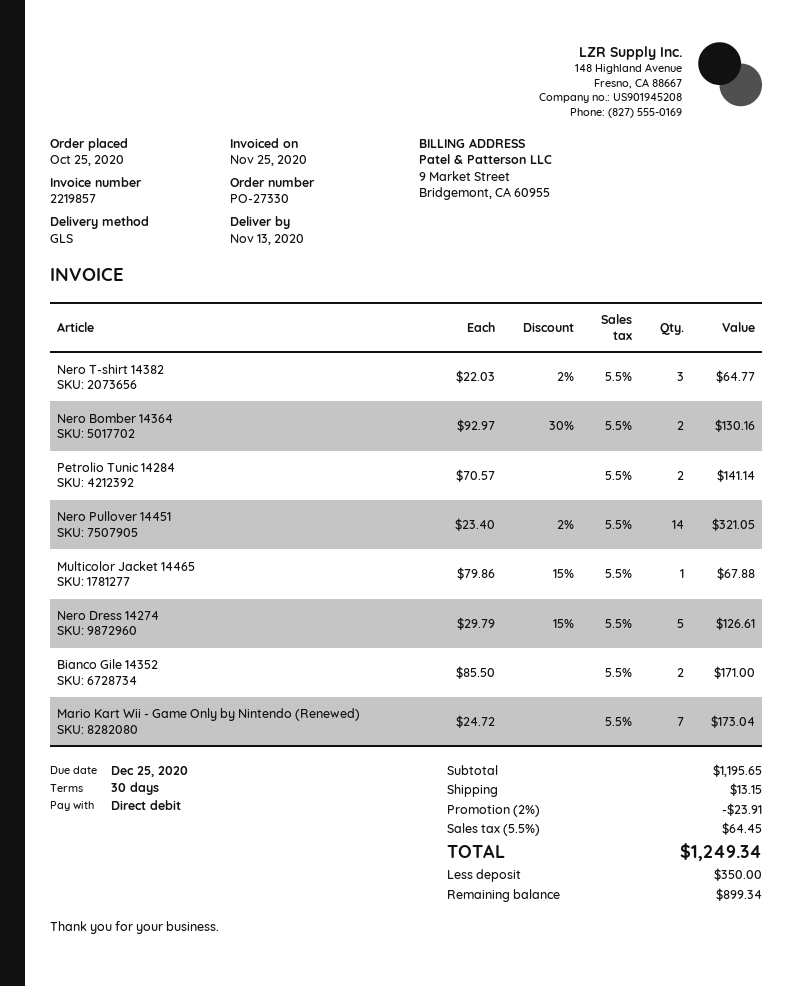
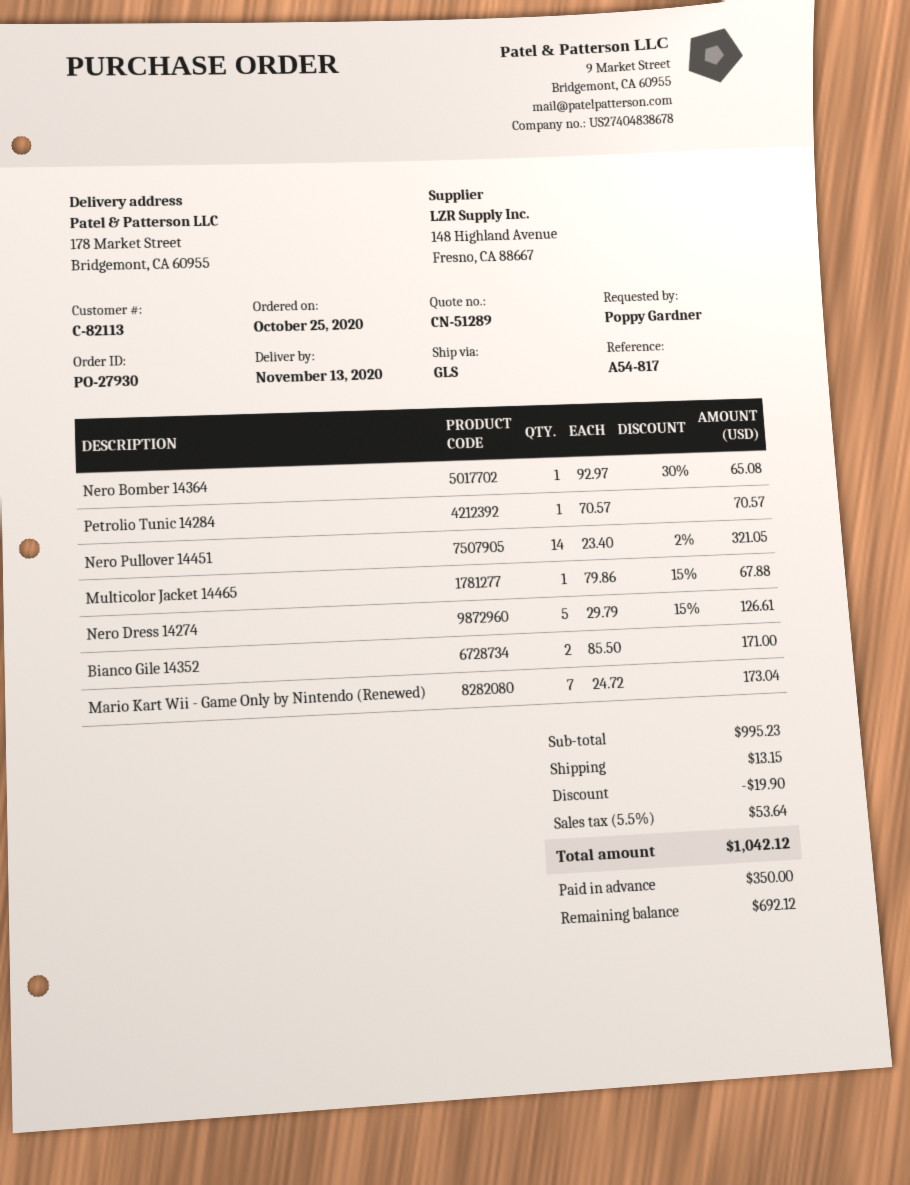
order number: PO-27330 -> PO-27930
Nero T-shirt 14382: 3 x 22.03 - 2% = 64.77 -> none
Nero Bomber 14364: 2 x 92.97 - 30% = 130.16 -> 1 x 92.97 - 30% = 65.08
Petrolio Tunic 14284: 2 x 70.57 = 141.14 -> 1 x 70.57 = 70.57
subtotal: 1195.65 -> 995.23
discount: 23.91 -> 19.90
tax: 5.5% = 64.45 -> 5.5% = 53.64
total: 1249.34 -> 1042.12
balance: 899.34 -> 692.12

